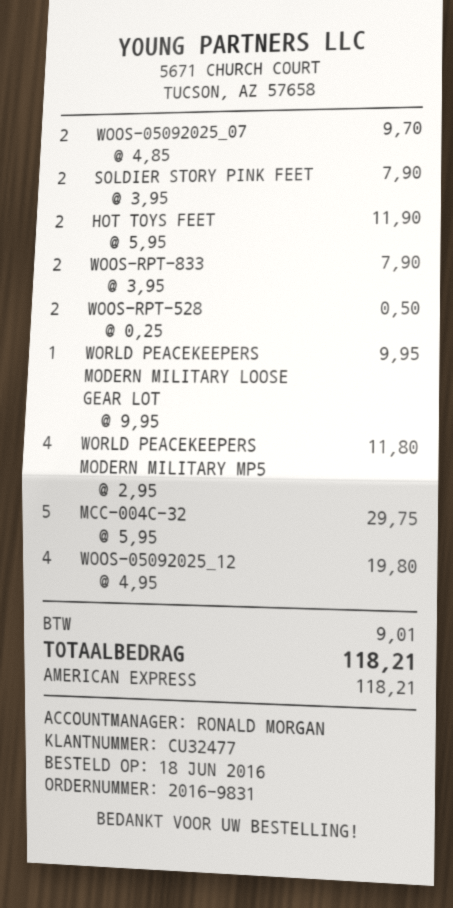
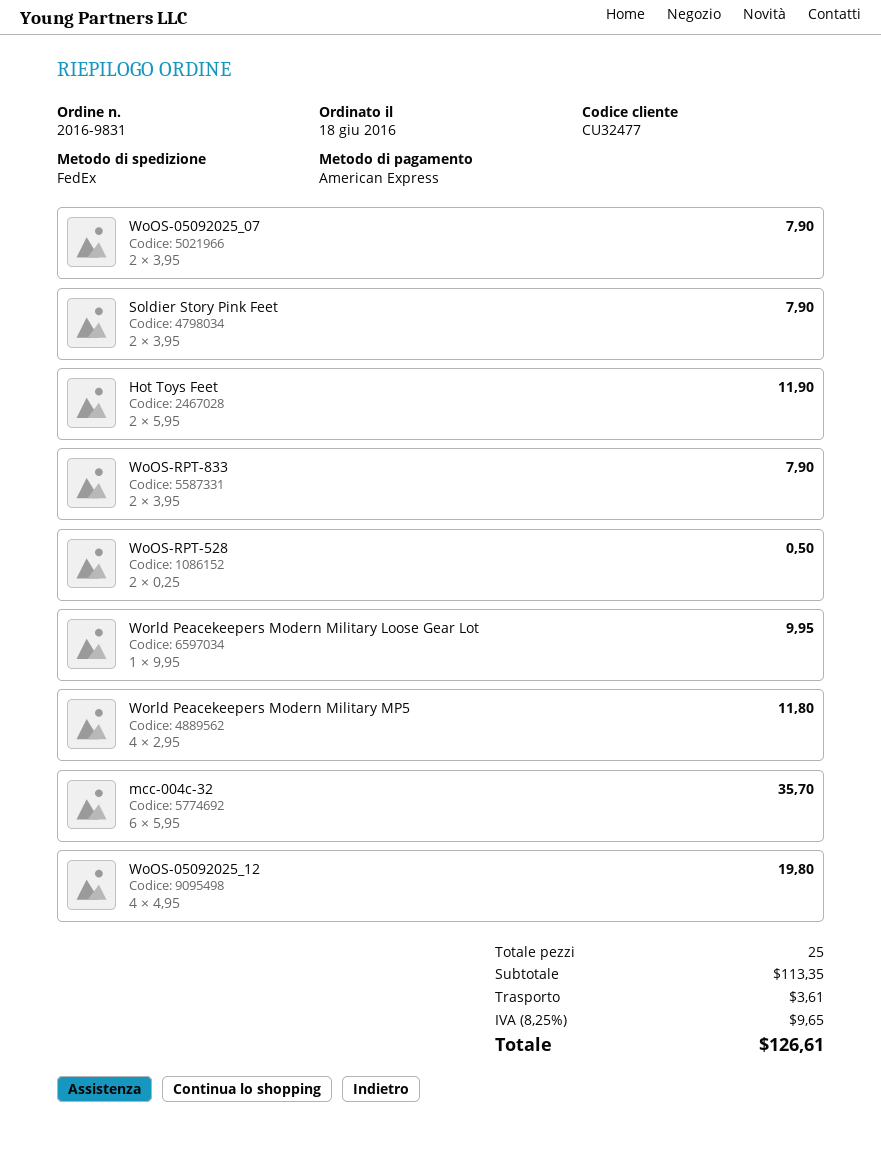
WOOS-05092025_07: 2 x 4.85 = 9.70 -> 2 x 3.95 = 7.90
MCC-004C-32: 5 x 5.95 = 29.75 -> 6 x 5.95 = 35.70
shipping: none -> 3.61
tax: 9.01 -> 9.65
total: 118.21 -> 126.61

